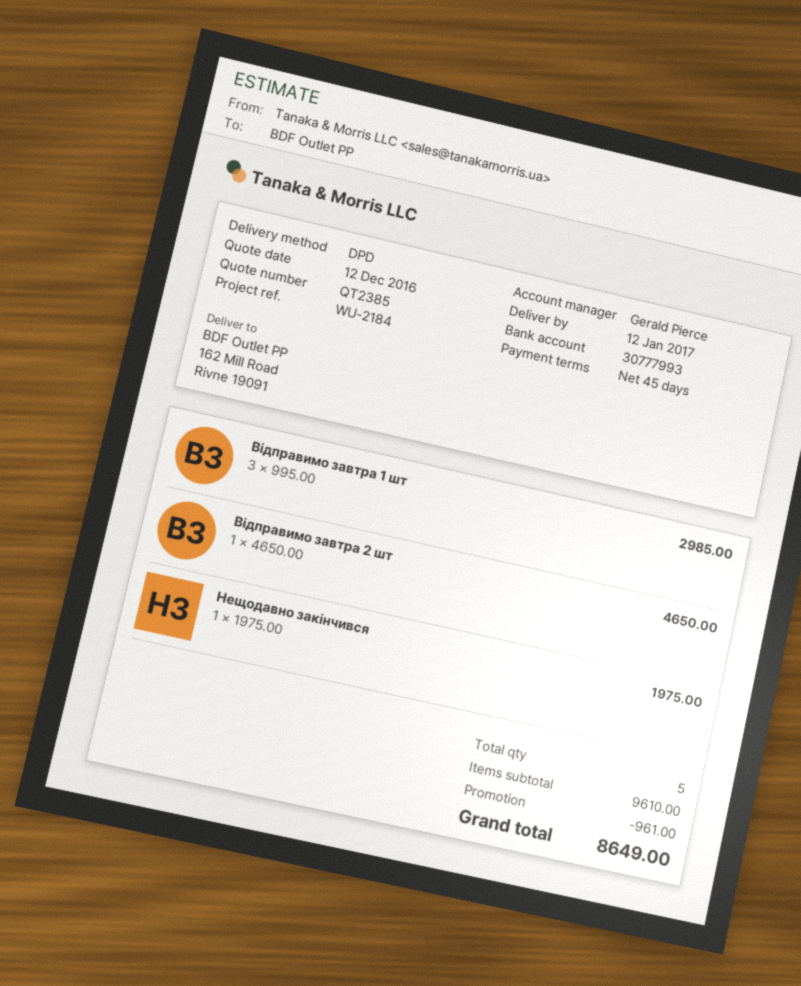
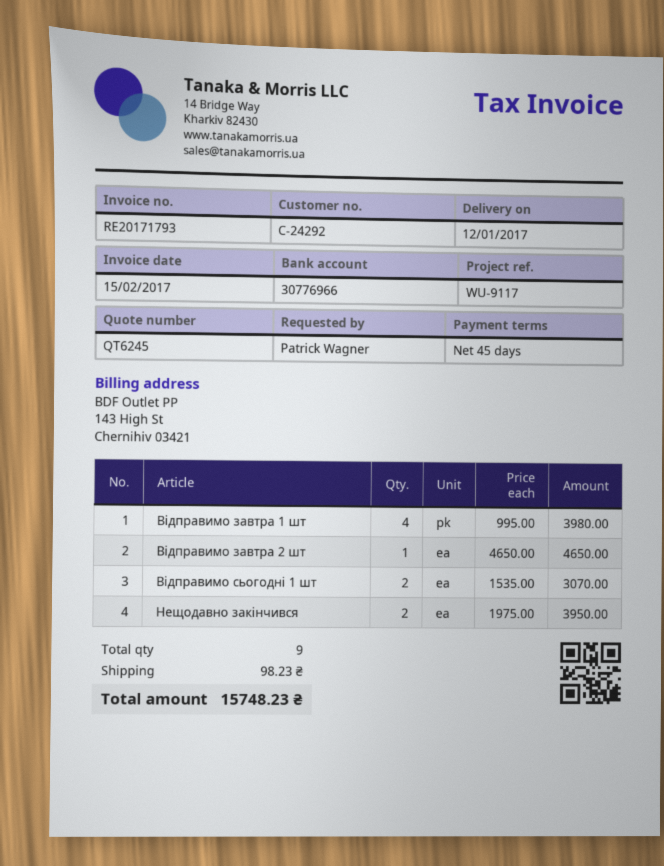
quote number: QT2385 -> QT6245
reference: WU-2184 -> WU-9117
bank account: 30777993 -> 30776966
Відправимо завтра 1 шт: 3 x 995.00 = 2985.00 -> 4 x 995.00 = 3980.00
Нещодавно закінчився: 1 x 1975.00 = 1975.00 -> 2 x 1975.00 = 3950.00
Відправимо сьогодні 1 шт: none -> 2 x 1535.00 = 3070.00
total quantity: 5 -> 9
discount: 961.00 -> none
shipping: none -> 98.23
total: 8649.00 -> 15748.23

